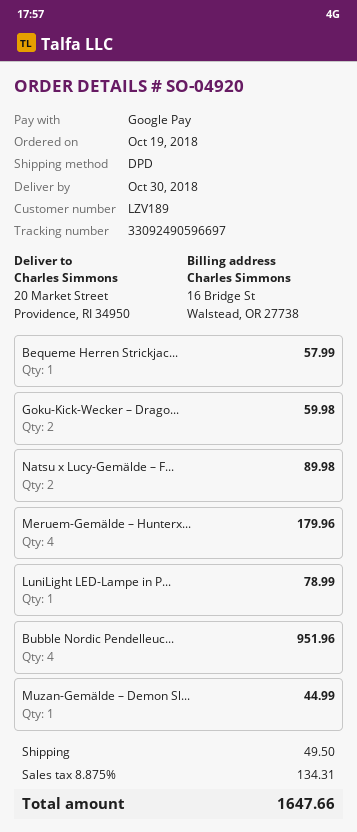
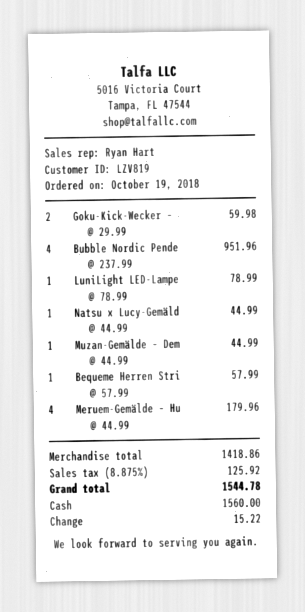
customer number: LZV189 -> LZV819
payment method: Google Pay -> cash
Natsu x Lucy-Gemälde – F...: 2 for 89.98 -> 1 for 44.99
shipping: 49.50 -> none
tax: 8.875% = 134.31 -> 8.875% = 125.92
total: 1647.66 -> 1544.78

